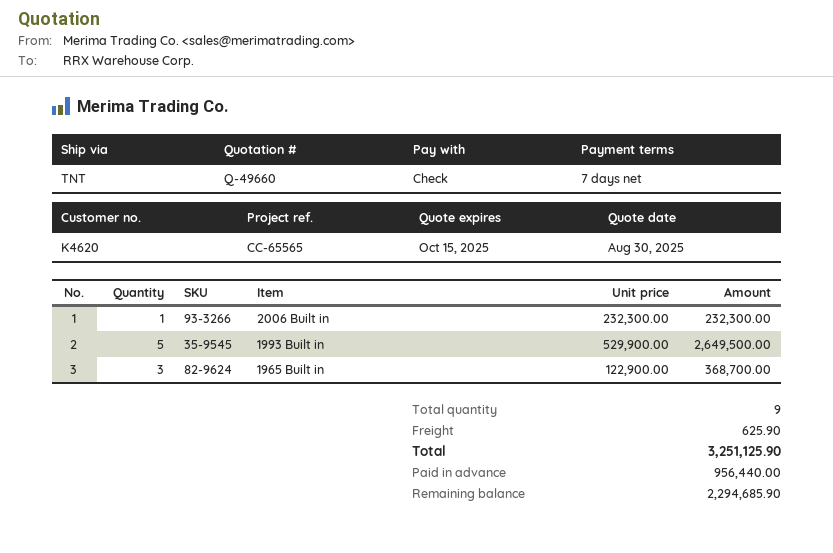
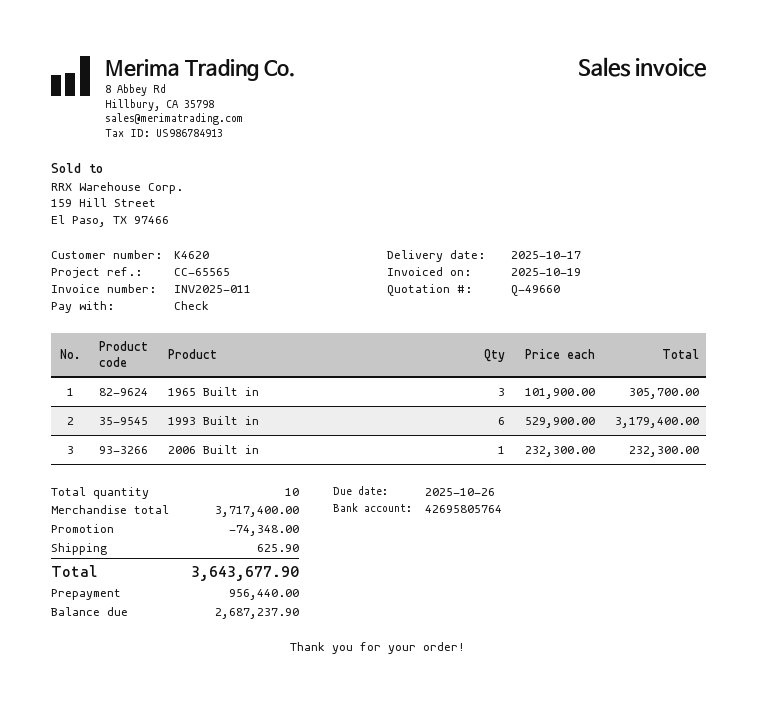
1993 Built in: 5 x 529900.00 = 2649500.00 -> 6 x 529900.00 = 3179400.00
1965 Built in: 3 x 122900.00 = 368700.00 -> 3 x 101900.00 = 305700.00
total quantity: 9 -> 10
discount: none -> 74348.00
total: 3251125.90 -> 3643677.90
balance: 2294685.90 -> 2687237.90

